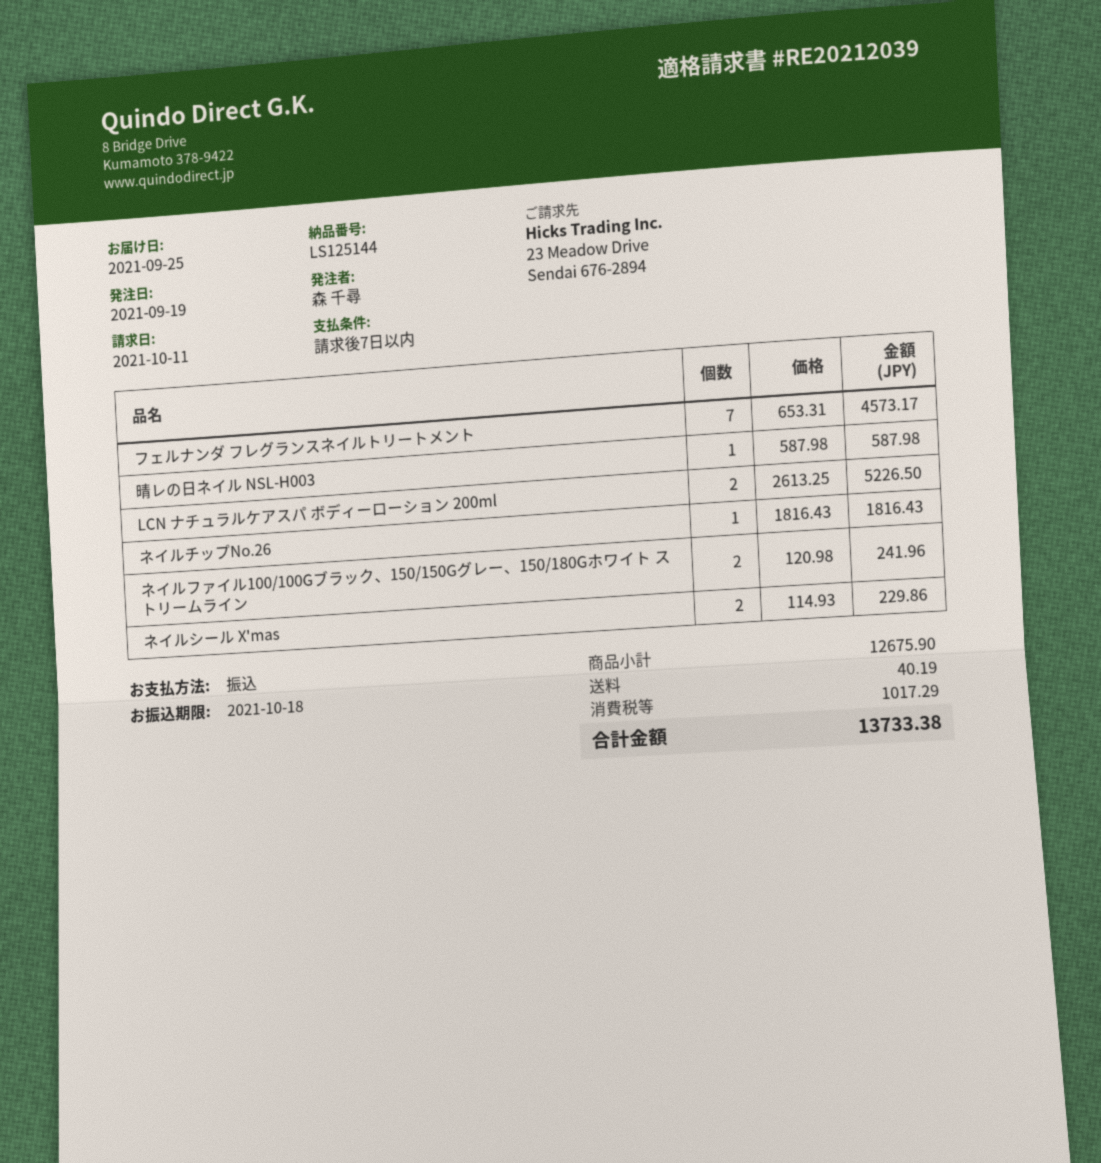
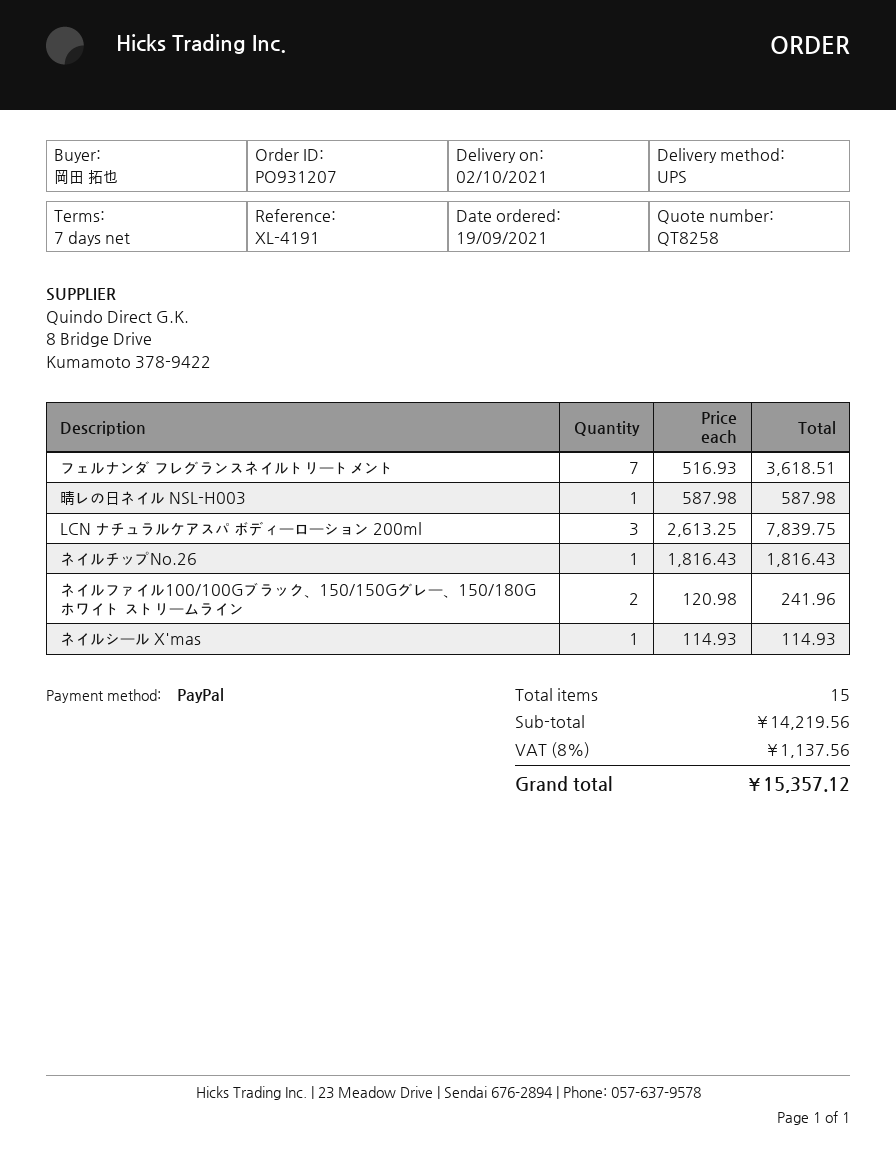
delivery date: 2021-09-25 -> 2021-10-02
ordered by: 森 千尋 -> 岡田 拓也
payment method: bank transfer -> PayPal
フェルナンダ フレグランスネイルトリートメント: 7 x 653.31 = 4573.17 -> 7 x 516.93 = 3618.51
LCN ナチュラルケアスパ ボディーローション 200ml: 2 x 2613.25 = 5226.50 -> 3 x 2613.25 = 7839.75
ネイルシール X'mas: 2 x 114.93 = 229.86 -> 1 x 114.93 = 114.93
subtotal: 12675.90 -> 14219.56
shipping: 40.19 -> none
tax: 1017.29 -> 1137.56
total: 13733.38 -> 15357.12

